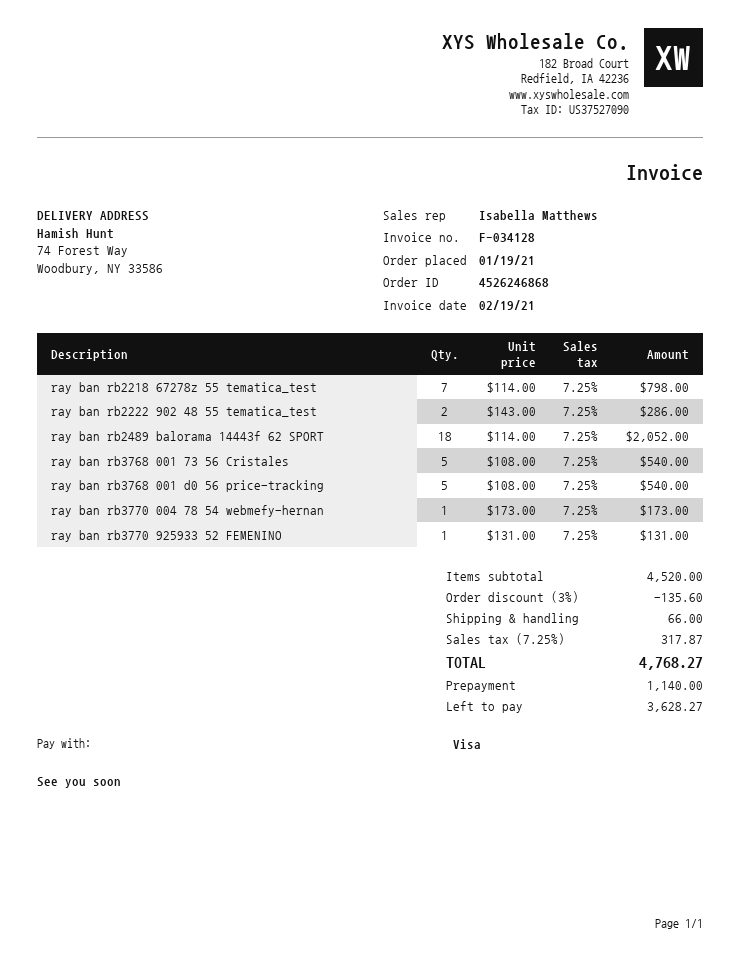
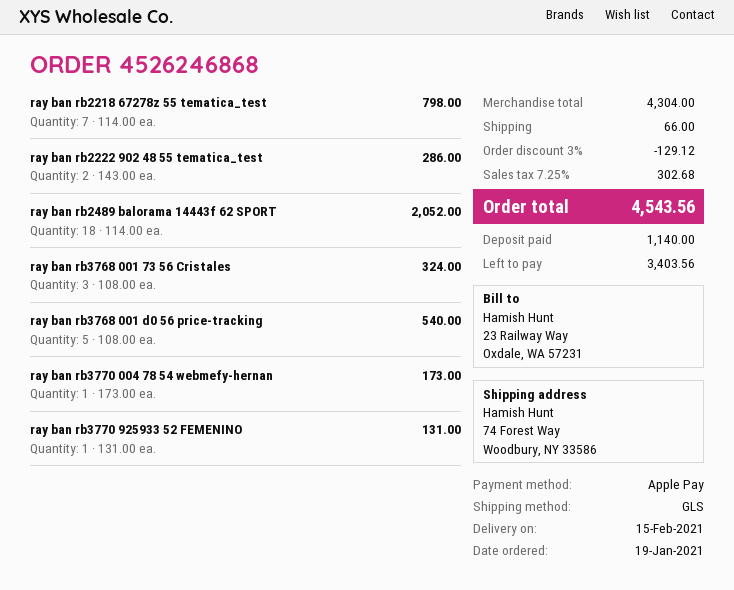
payment method: Visa -> Apple Pay
ray ban rb3768 001 73 56 Cristales: 5 x 108.00 = 540.00 -> 3 x 108.00 = 324.00
subtotal: 4520.00 -> 4304.00
discount: 3% = 135.60 -> 3% = 129.12
tax: 7.25% = 317.87 -> 7.25% = 302.68
total: 4768.27 -> 4543.56
balance: 3628.27 -> 3403.56

